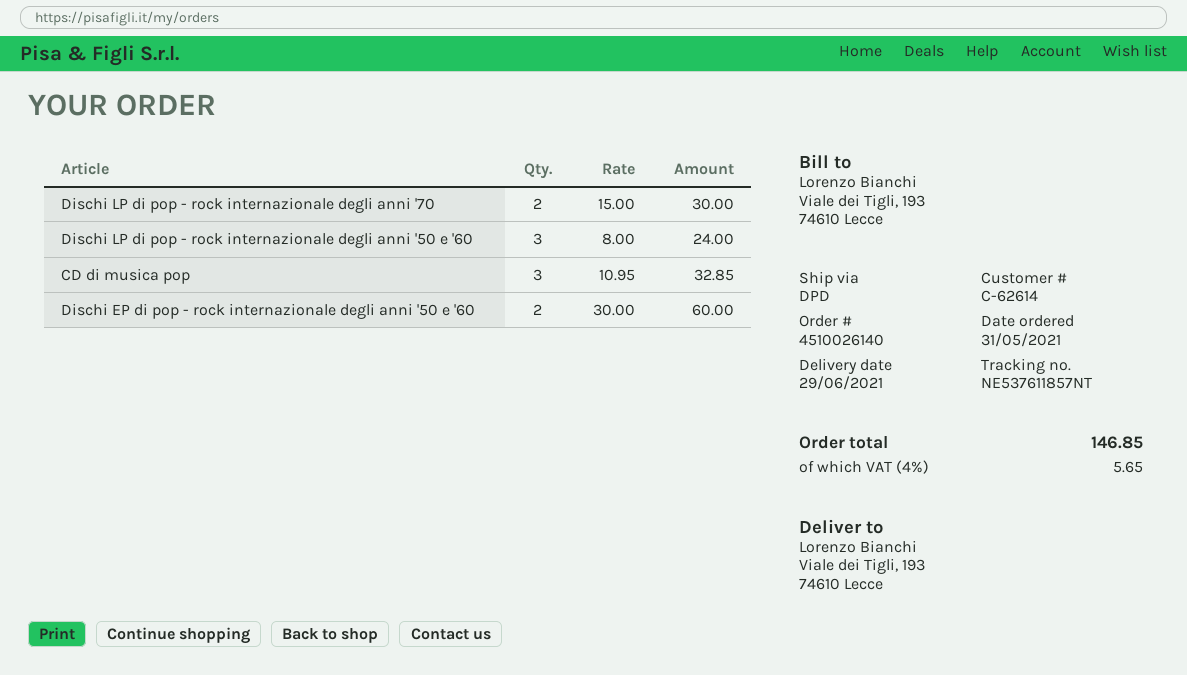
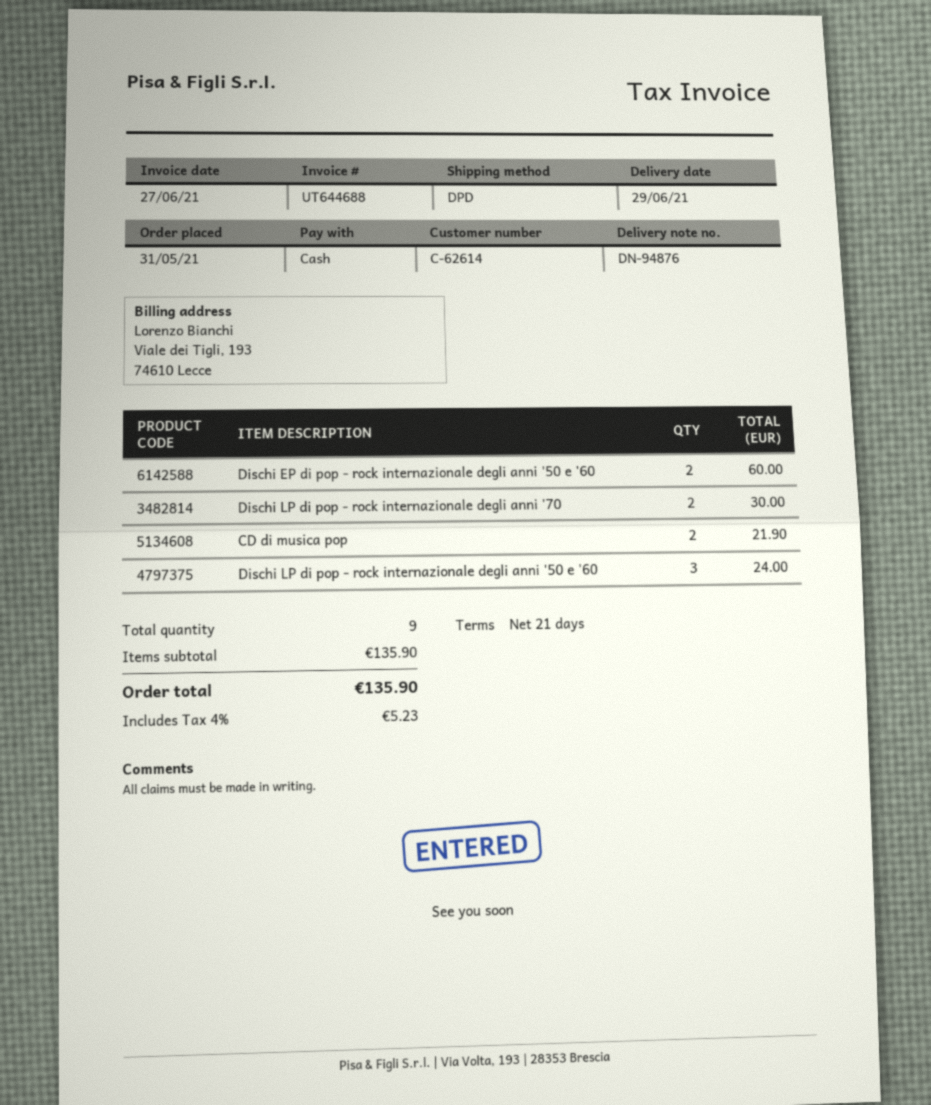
CD di musica pop: 3 for 32.85 -> 2 for 21.90
tax: 4% = 5.65 -> 4% = 5.23
total: 146.85 -> 135.90

